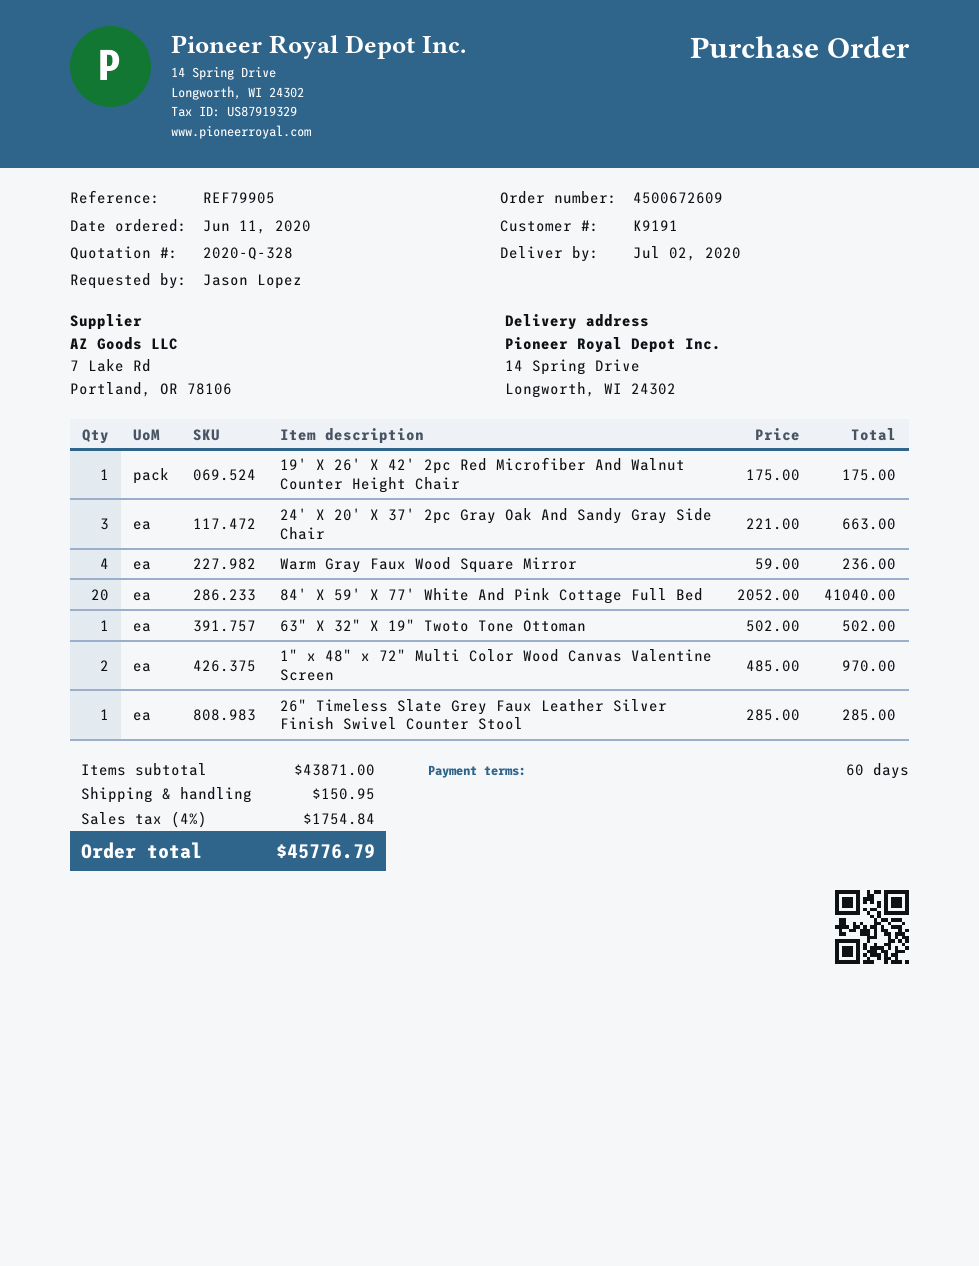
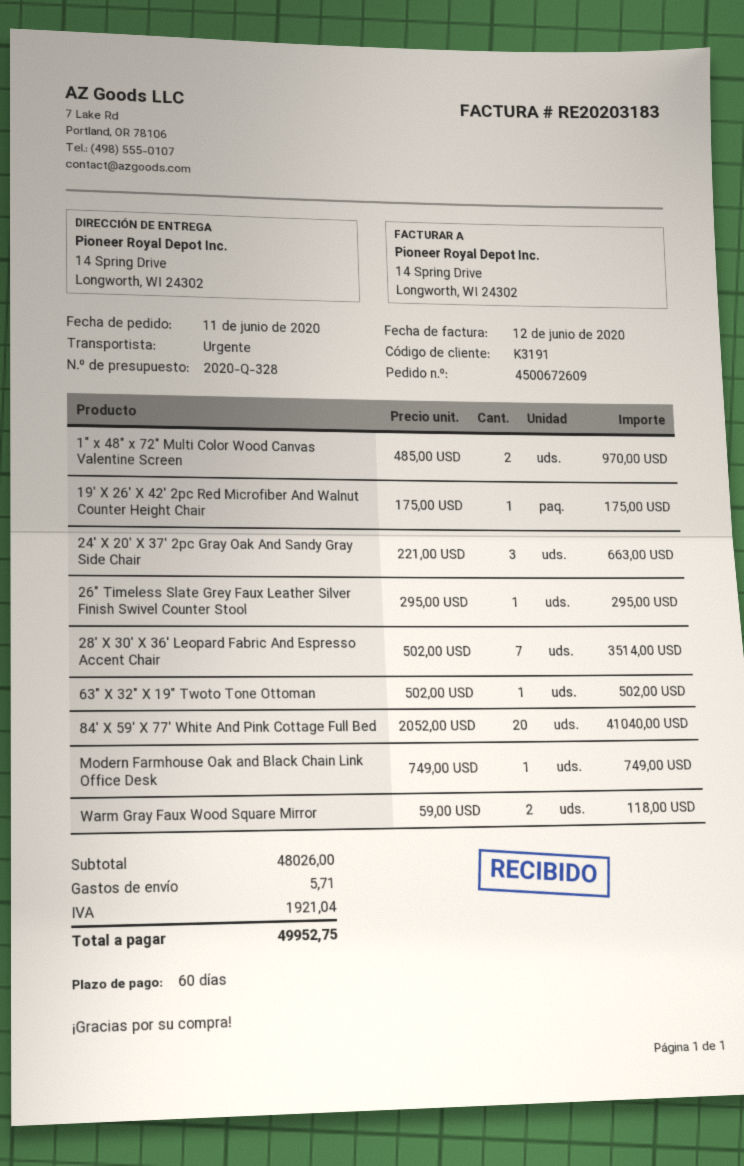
customer number: K9191 -> K3191
Warm Gray Faux Wood Square Mirror: 4 x 59.00 = 236.00 -> 2 x 59.00 = 118.00
26" Timeless Slate Grey Faux Leather Silver Finish Swivel Counter Stool: 1 x 285.00 = 285.00 -> 1 x 295.00 = 295.00
28' X 30' X 36' Leopard Fabric And Espresso Accent Chair: none -> 7 x 502.00 = 3514.00
Modern Farmhouse Oak and Black Chain Link Office Desk: none -> 1 x 749.00 = 749.00
subtotal: 43871.00 -> 48026.00
shipping: 150.95 -> 5.71
tax: 1754.84 -> 1921.04
total: 45776.79 -> 49952.75

